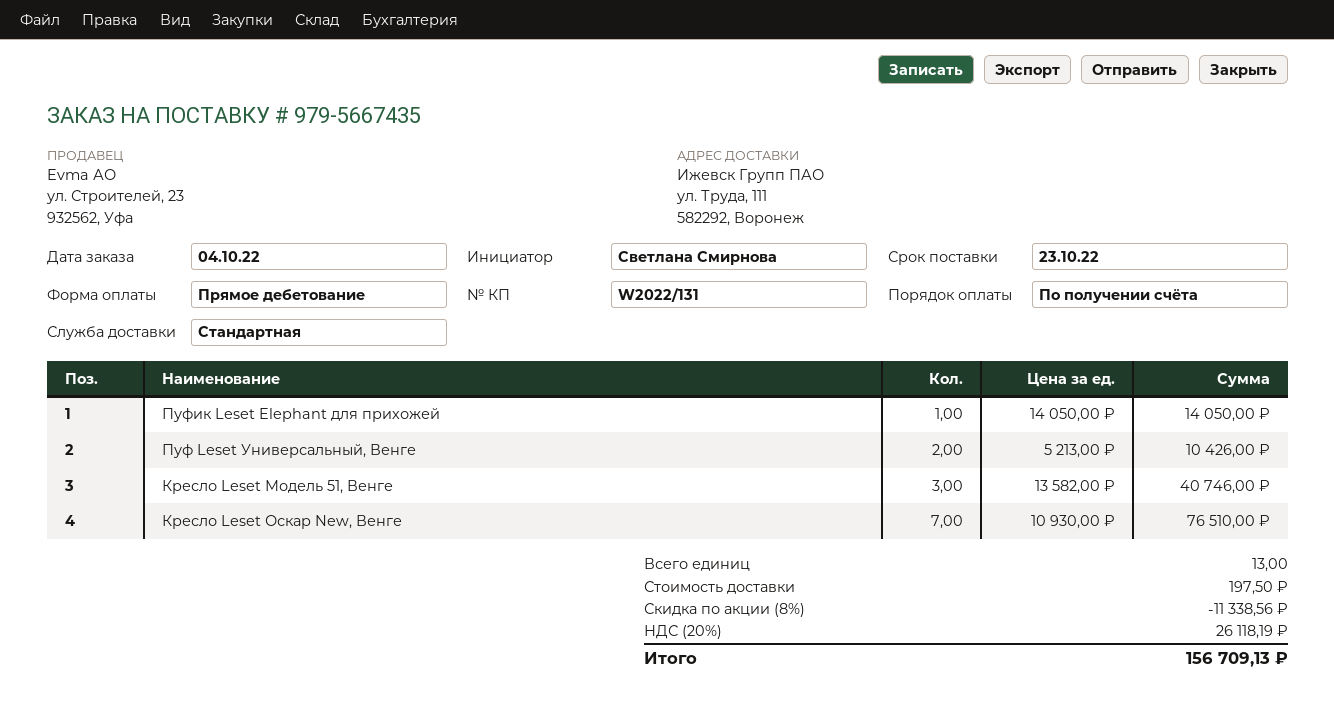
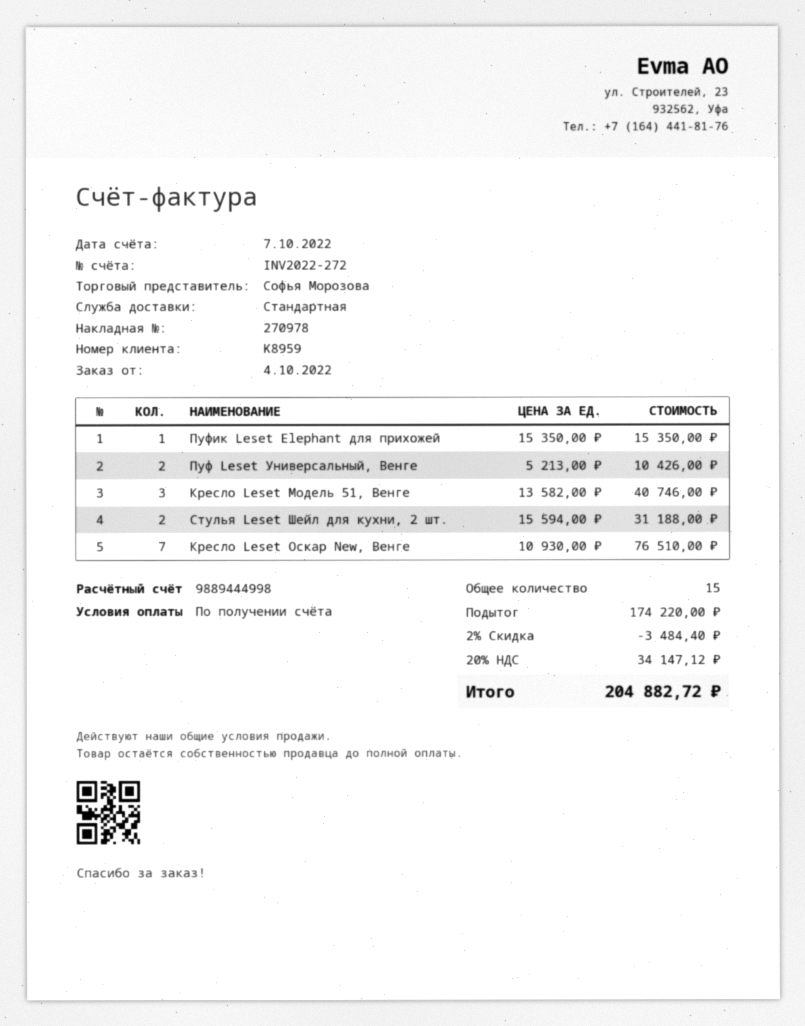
Пуфик Leset Elephant для прихожей: 1 x 14050.00 = 14050.00 -> 1 x 15350.00 = 15350.00
Стулья Leset Шейл для кухни, 2 шт.: none -> 2 x 15594.00 = 31188.00
total quantity: 13 -> 15
discount: 8% = 11338.56 -> 2% = 3484.40
shipping: 197.50 -> none
tax: 20% = 26118.19 -> 20% = 34147.12
total: 156709.13 -> 204882.72

